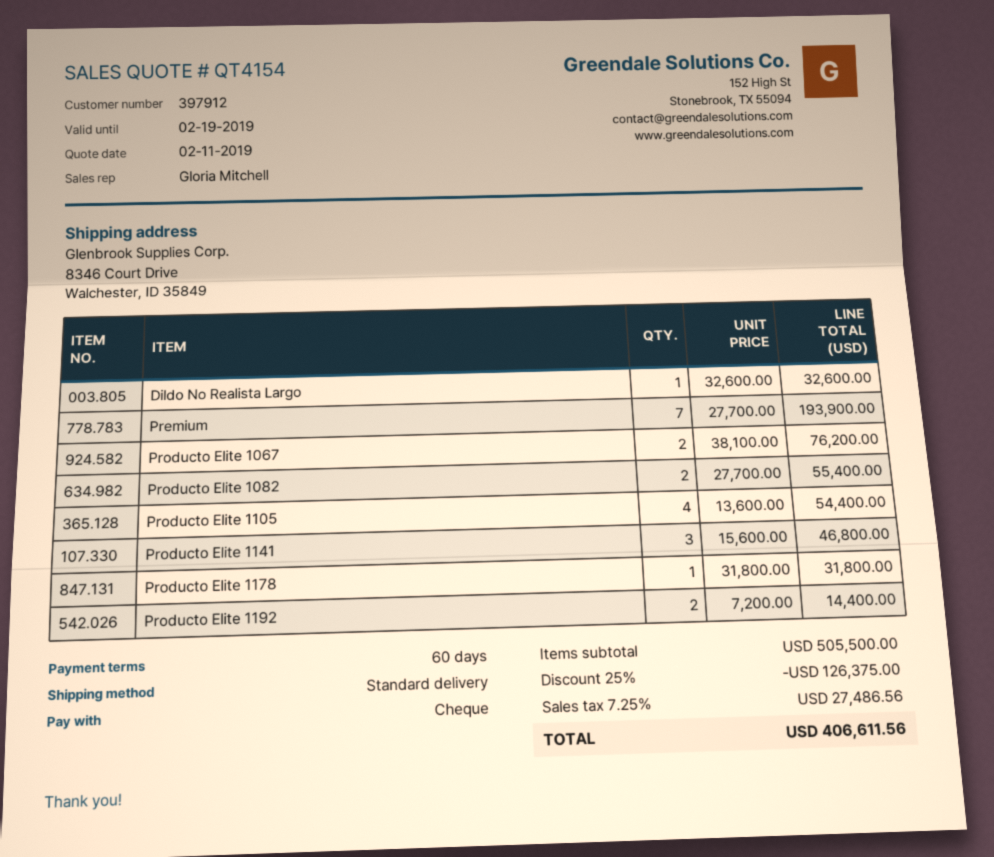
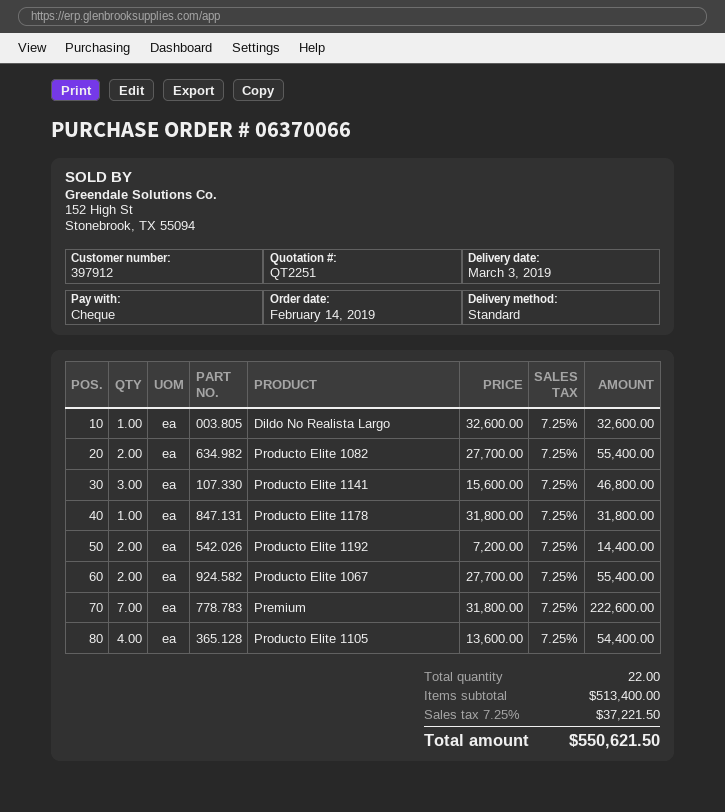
quote number: QT4154 -> QT2251
Premium: 7 x 27700.00 = 193900.00 -> 7 x 31800.00 = 222600.00
Producto Elite 1067: 2 x 38100.00 = 76200.00 -> 2 x 27700.00 = 55400.00
subtotal: 505500.00 -> 513400.00
discount: 25% = 126375.00 -> none
tax: 7.25% = 27486.56 -> 7.25% = 37221.50
total: 406611.56 -> 550621.50

